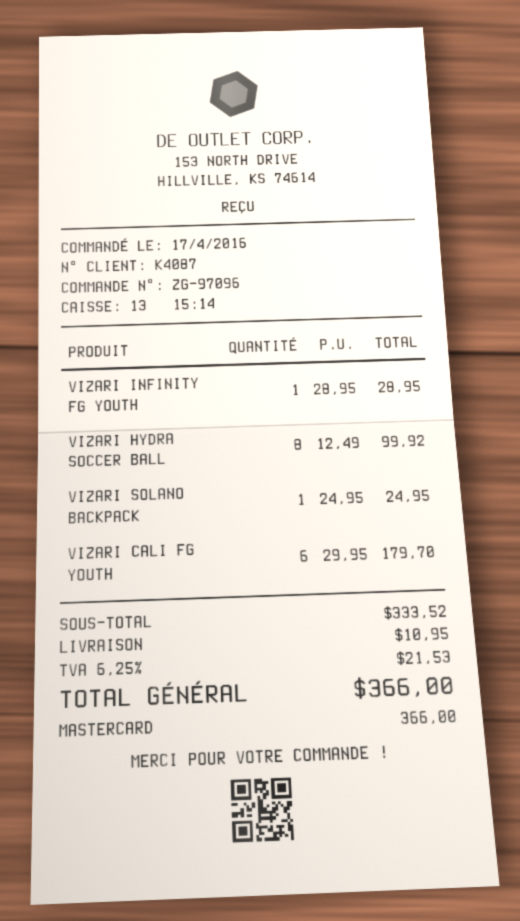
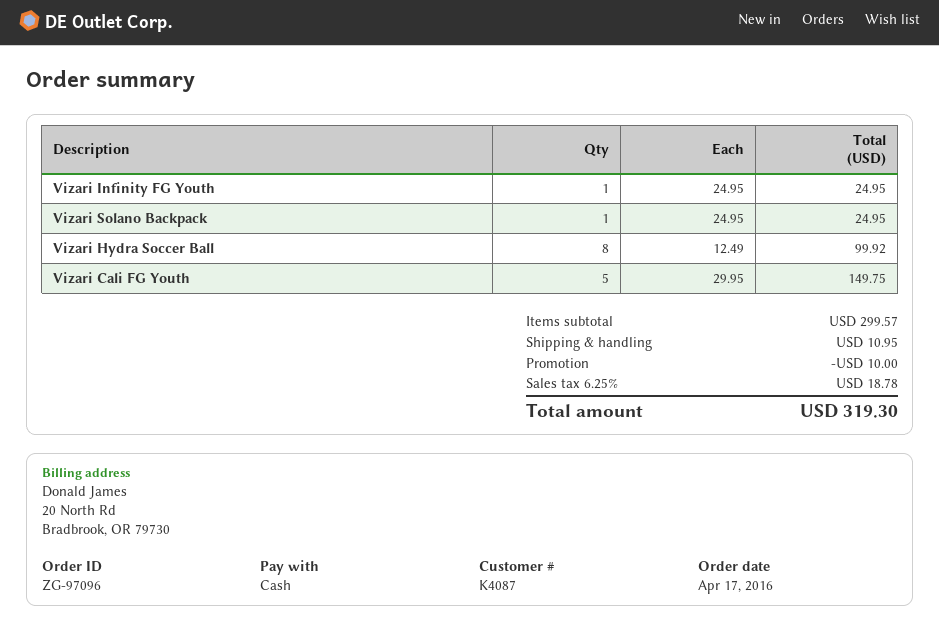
payment method: Mastercard -> cash
VIZARI INFINITY FG YOUTH: 1 x 28.95 = 28.95 -> 1 x 24.95 = 24.95
VIZARI CALI FG YOUTH: 6 x 29.95 = 179.70 -> 5 x 29.95 = 149.75
subtotal: 333.52 -> 299.57
discount: none -> 10.00
tax: 6.25% = 21.53 -> 6.25% = 18.78
total: 366.00 -> 319.30

